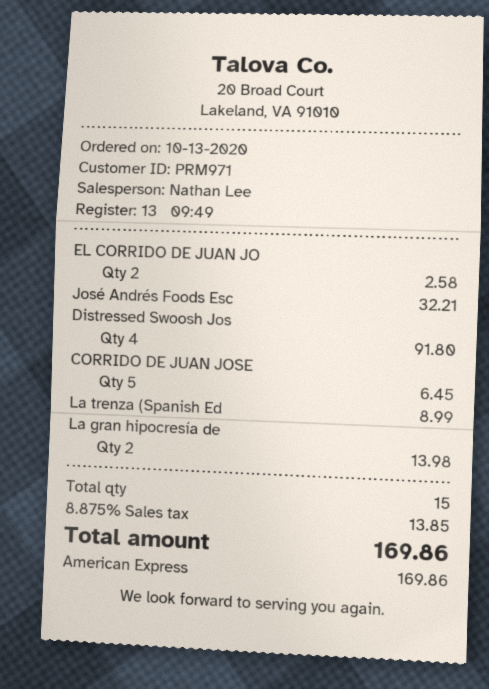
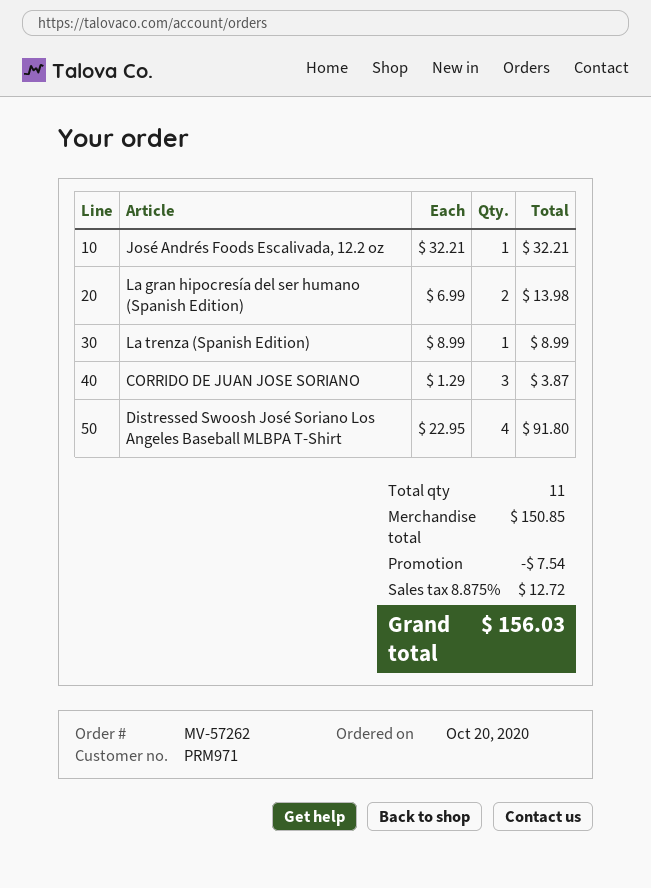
order date: 2020-10-13 -> 2020-10-20
EL CORRIDO DE JUAN JO: 2 for 2.58 -> none
CORRIDO DE JUAN JOSE: 5 for 6.45 -> 3 for 3.87
total quantity: 15 -> 11
discount: none -> 7.54
tax: 8.875% = 13.85 -> 8.875% = 12.72
total: 169.86 -> 156.03

